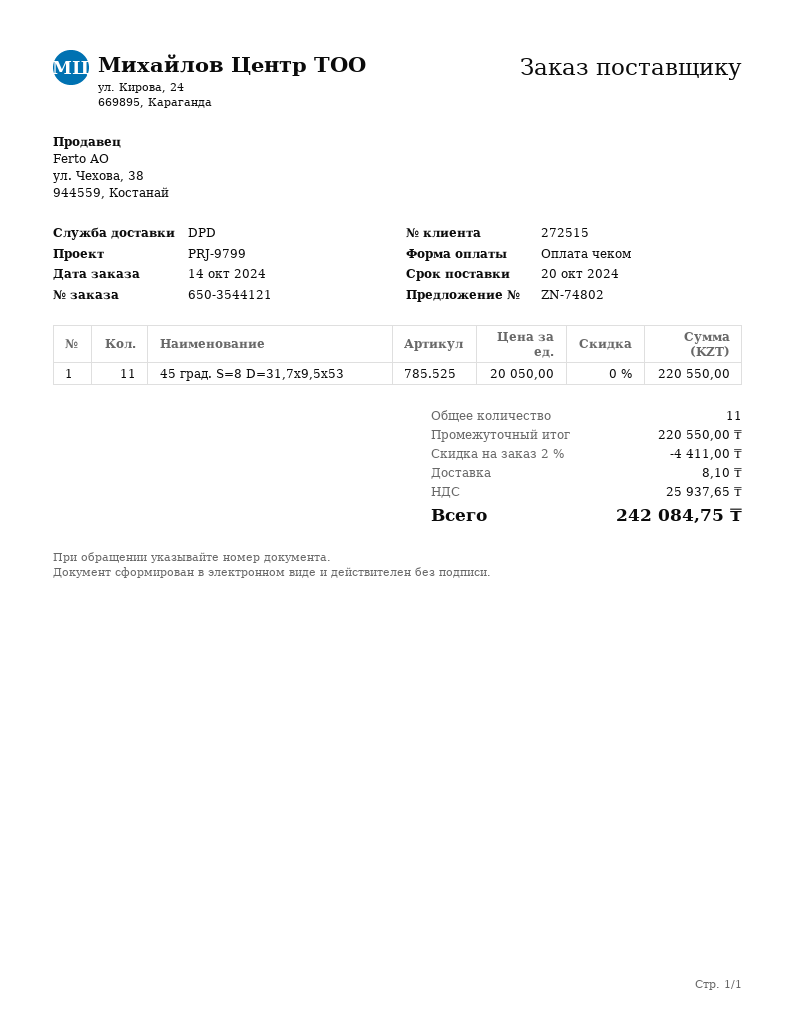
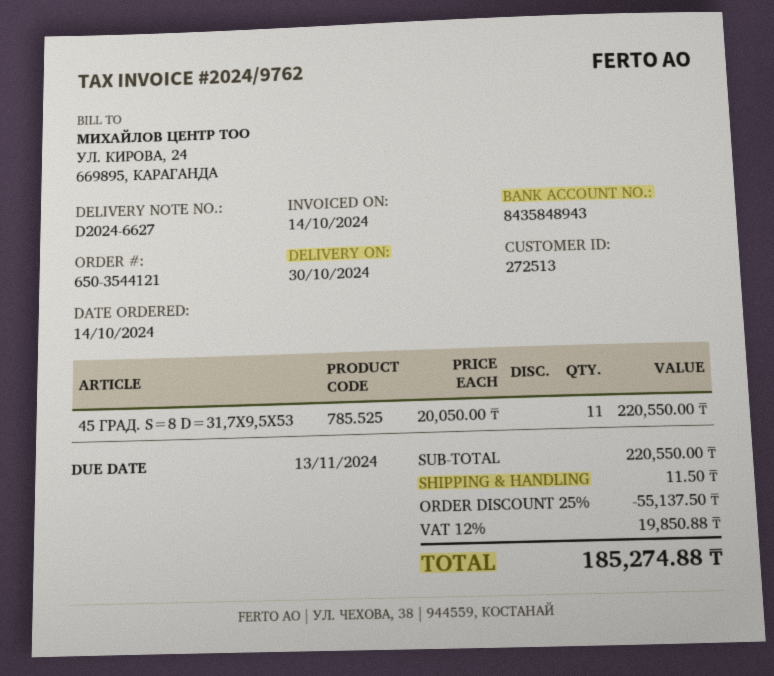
delivery date: 2024-10-20 -> 2024-10-30
customer number: 272515 -> 272513
discount: 2% = 4411.00 -> 25% = 55137.50
shipping: 8.10 -> 11.50
tax: 25937.65 -> 19850.88
total: 242084.75 -> 185274.88

